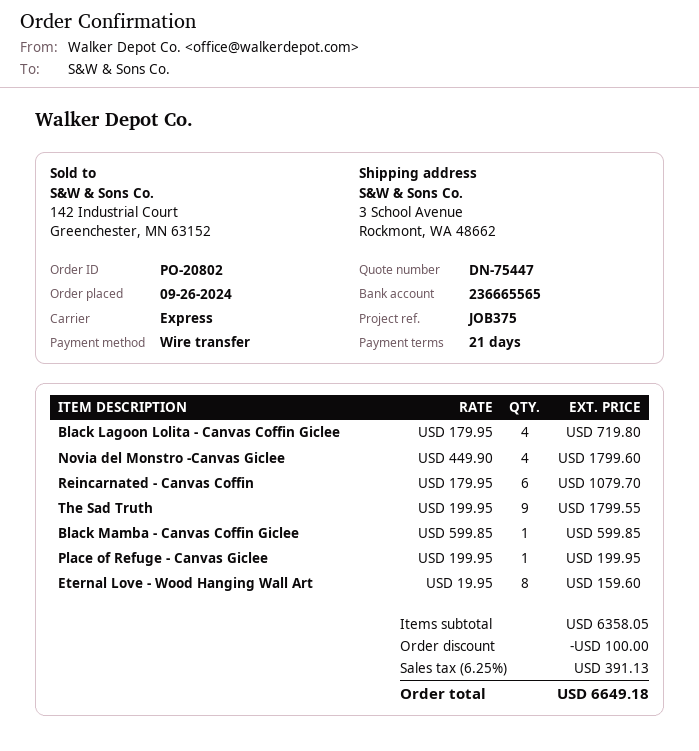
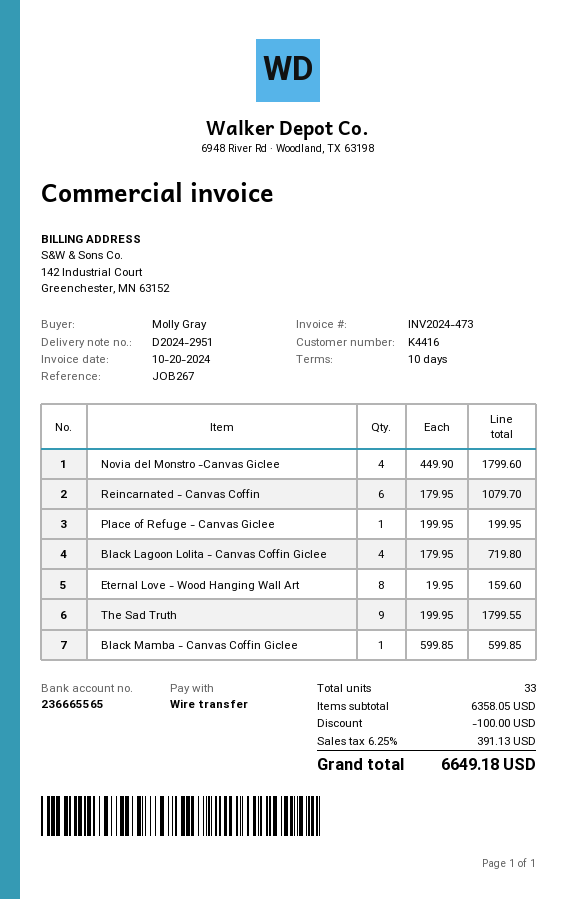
payment terms: 21 days -> 10 days
reference: JOB375 -> JOB267

